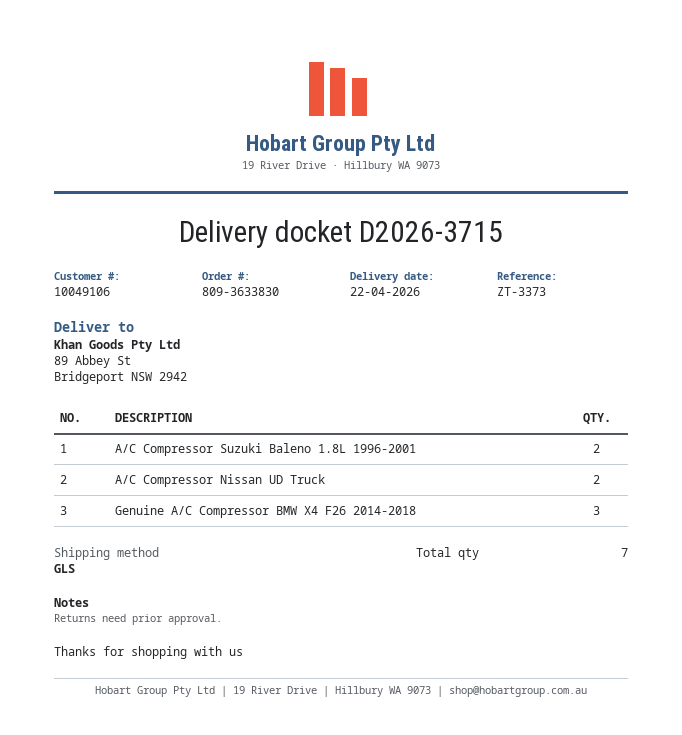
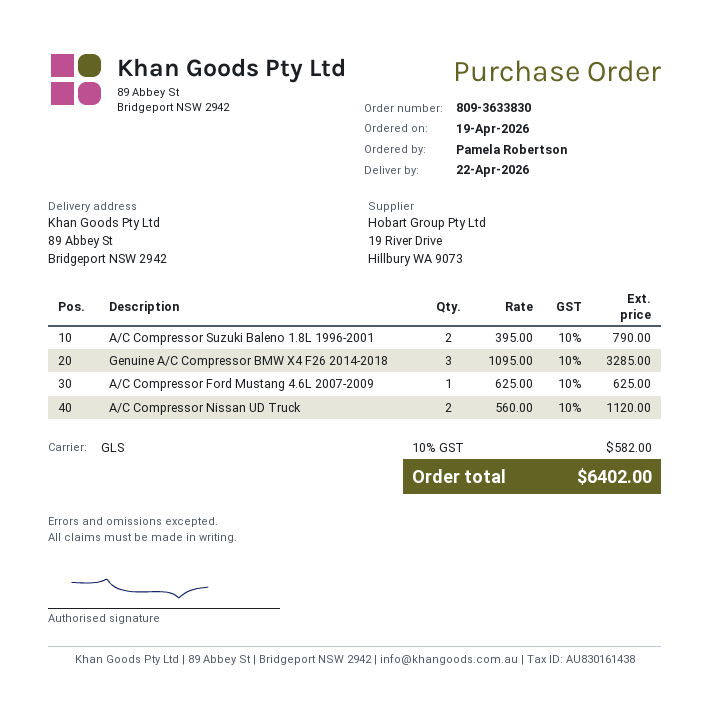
A/C Compressor Ford Mustang 4.6L 2007-2009: none -> 1

